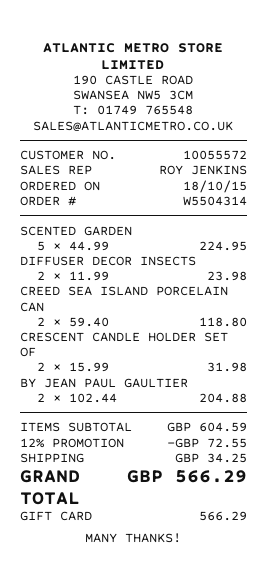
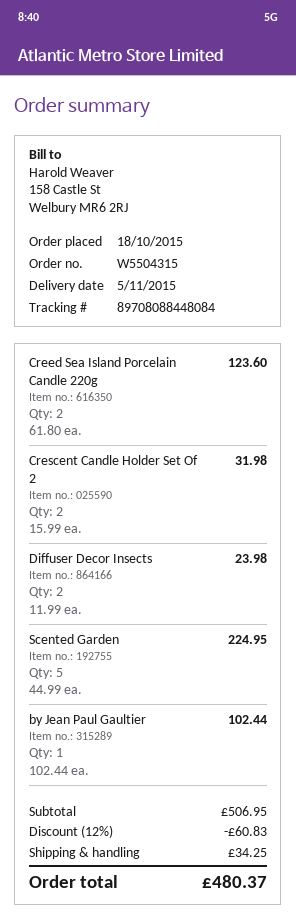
order number: W5504314 -> W5504315
CREED SEA ISLAND PORCELAIN CAN: 2 x 59.40 = 118.80 -> 2 x 61.80 = 123.60
BY JEAN PAUL GAULTIER: 2 x 102.44 = 204.88 -> 1 x 102.44 = 102.44
subtotal: 604.59 -> 506.95
discount: 12% = 72.55 -> 12% = 60.83
total: 566.29 -> 480.37

